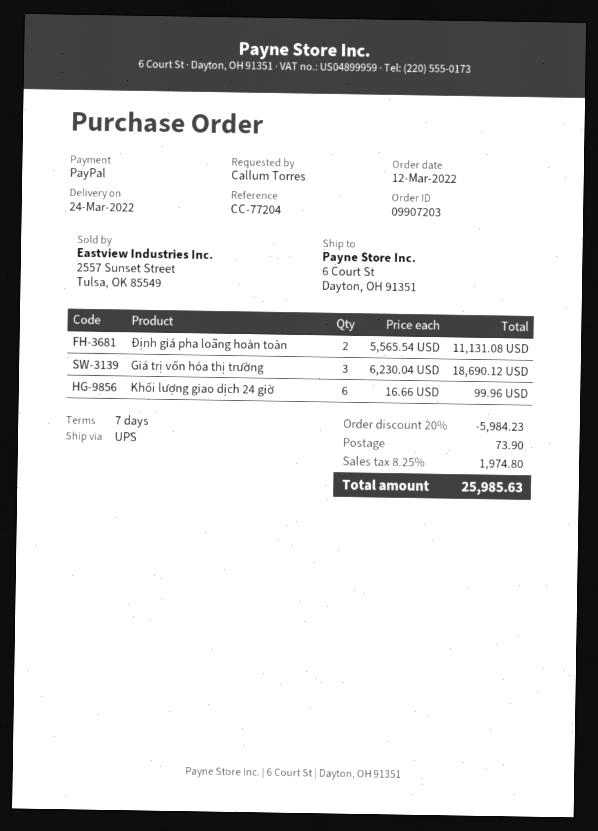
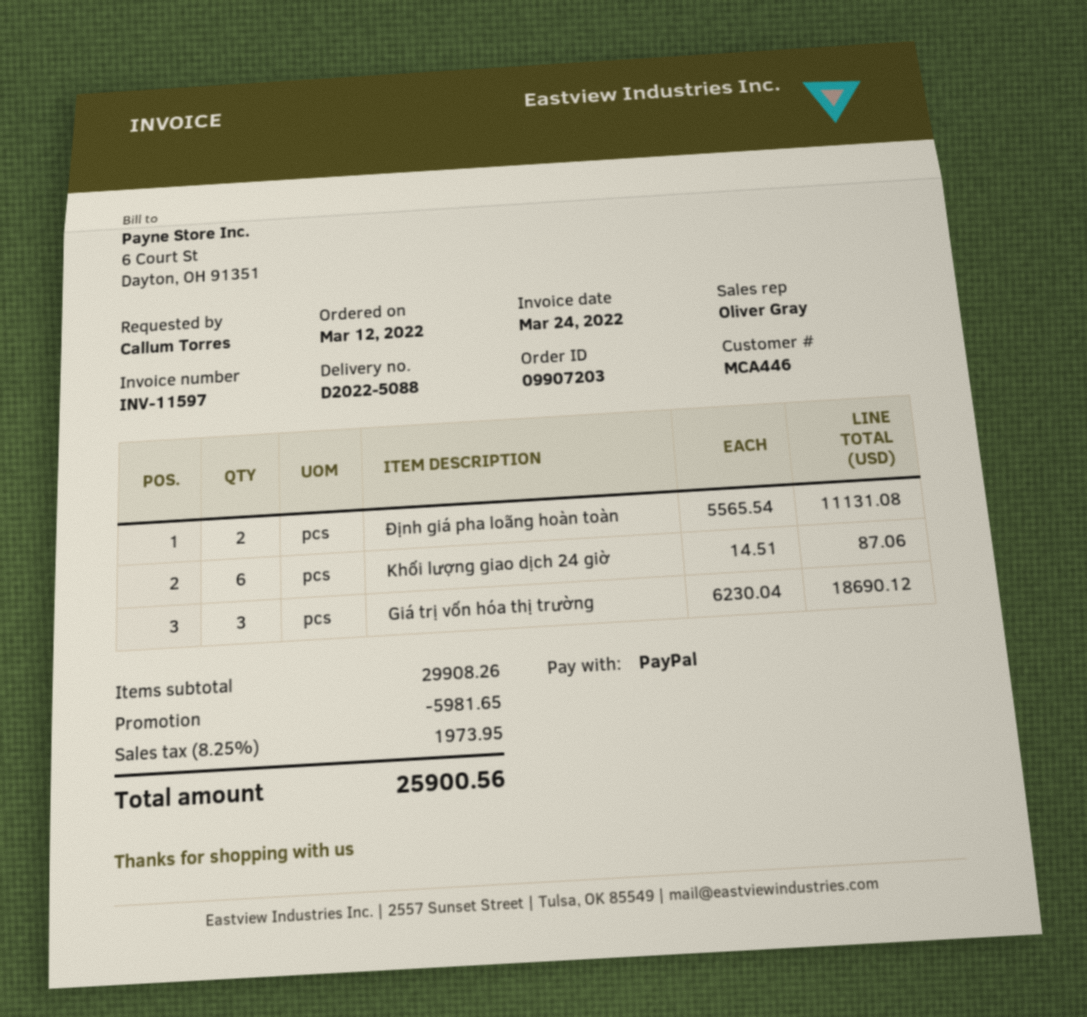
Khối lượng giao dịch 24 giờ: 6 x 16.66 = 99.96 -> 6 x 14.51 = 87.06
discount: 5984.23 -> 5981.65
shipping: 73.90 -> none
tax: 8.25% = 1974.80 -> 8.25% = 1973.95
total: 25985.63 -> 25900.56

